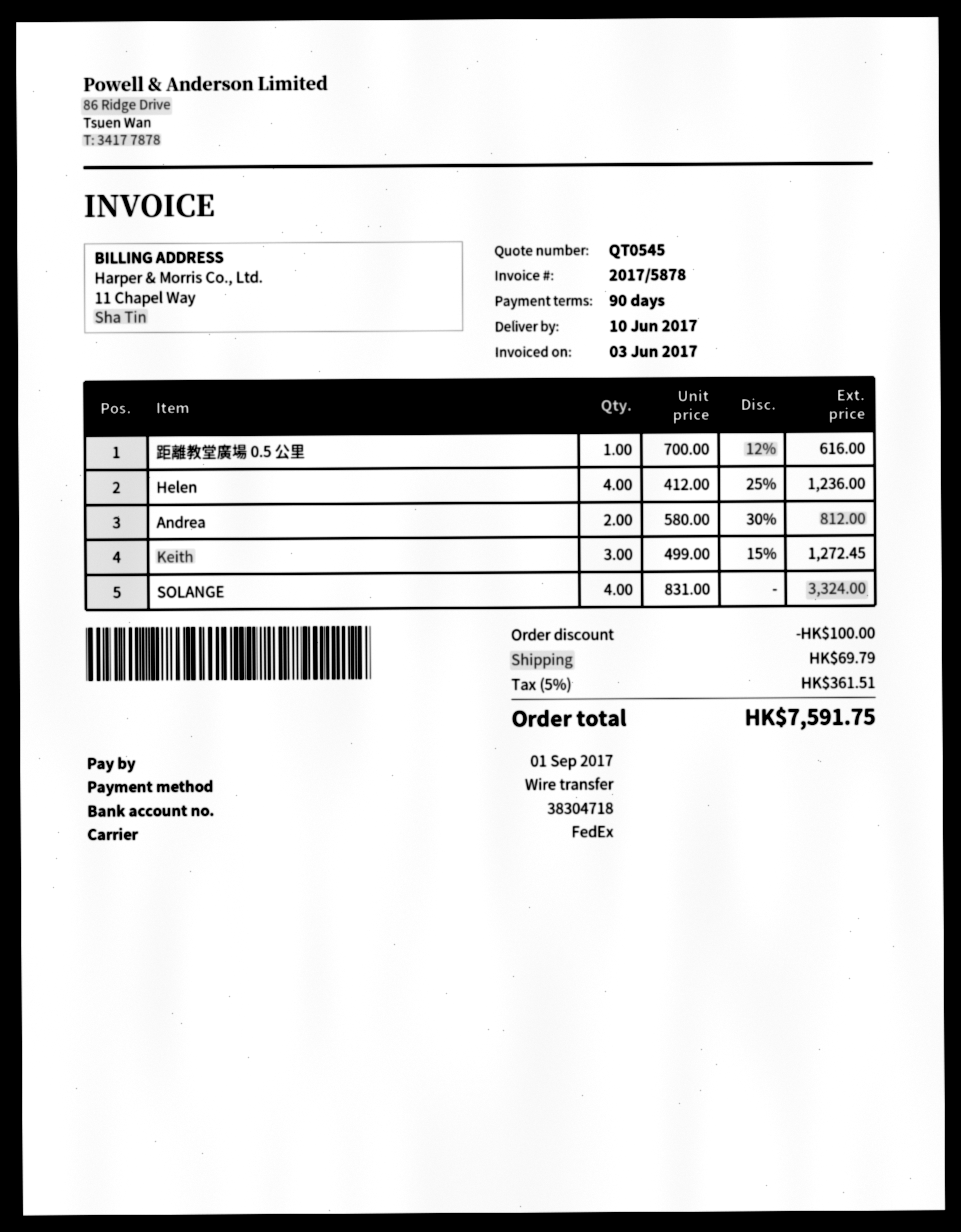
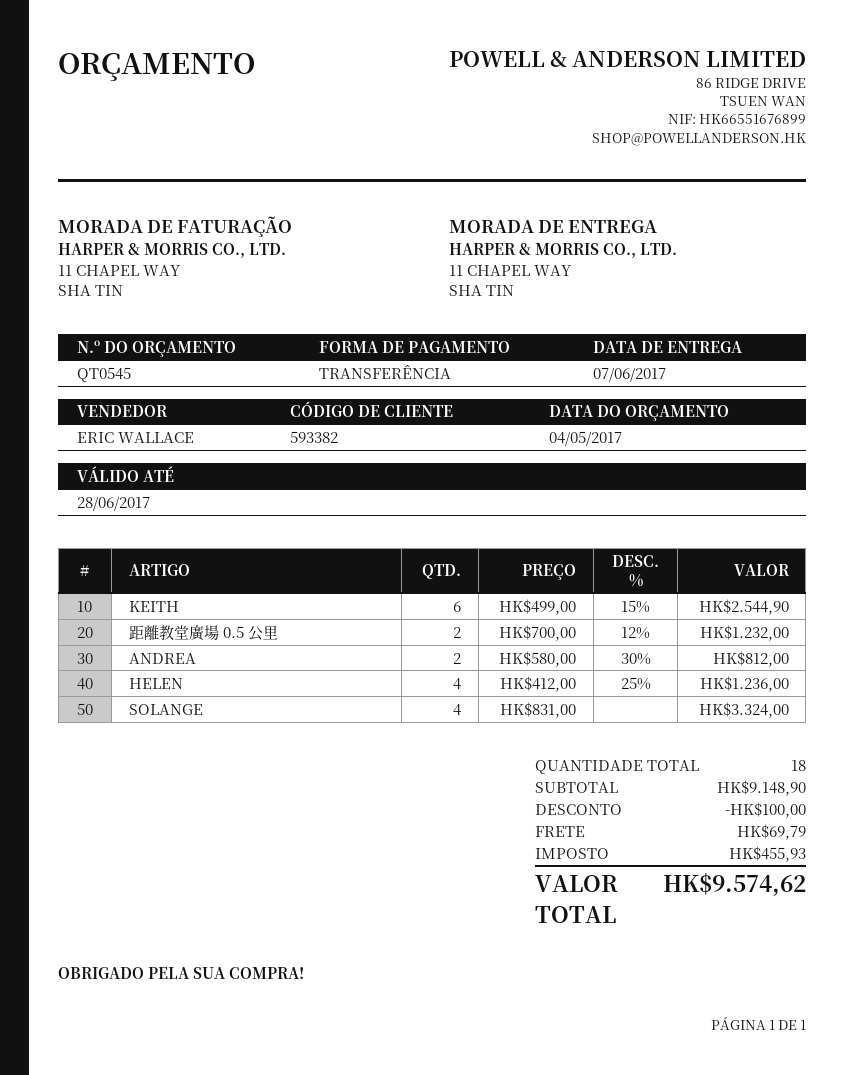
delivery date: 2017-06-10 -> 2017-06-07
距離教堂廣場 0.5 公里: 1 x 700.00 - 12% = 616.00 -> 2 x 700.00 - 12% = 1232.00
Keith: 3 x 499.00 - 15% = 1272.45 -> 6 x 499.00 - 15% = 2544.90
tax: 361.51 -> 455.93
total: 7591.75 -> 9574.62

